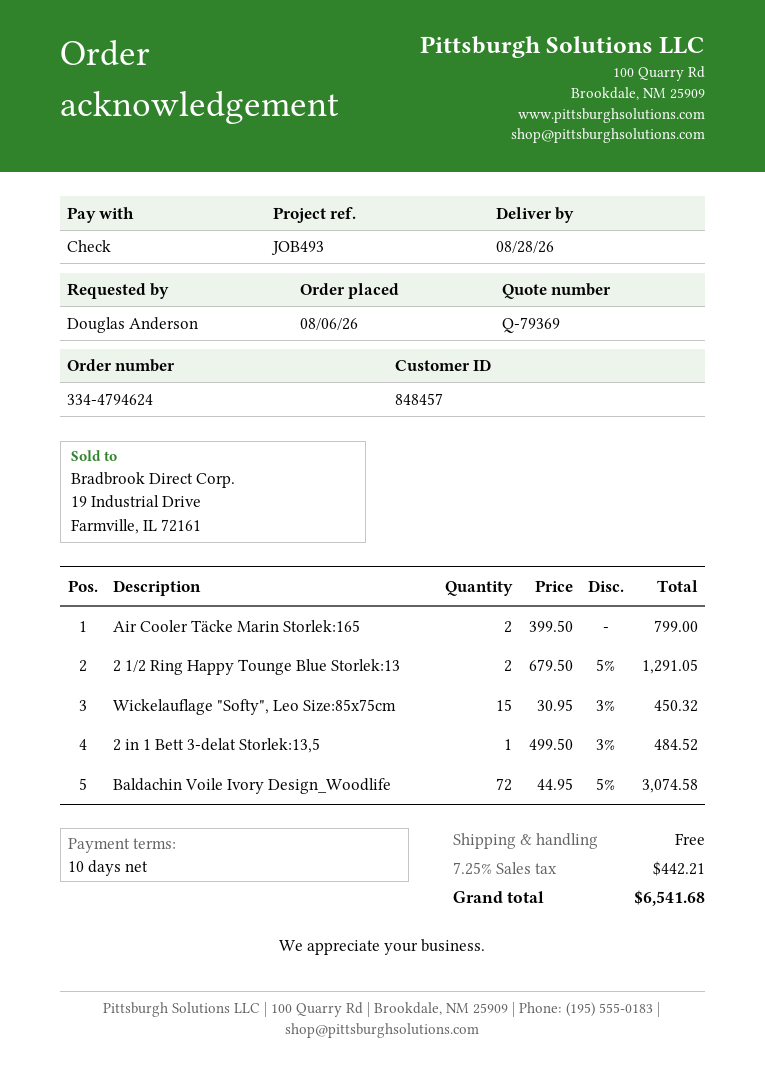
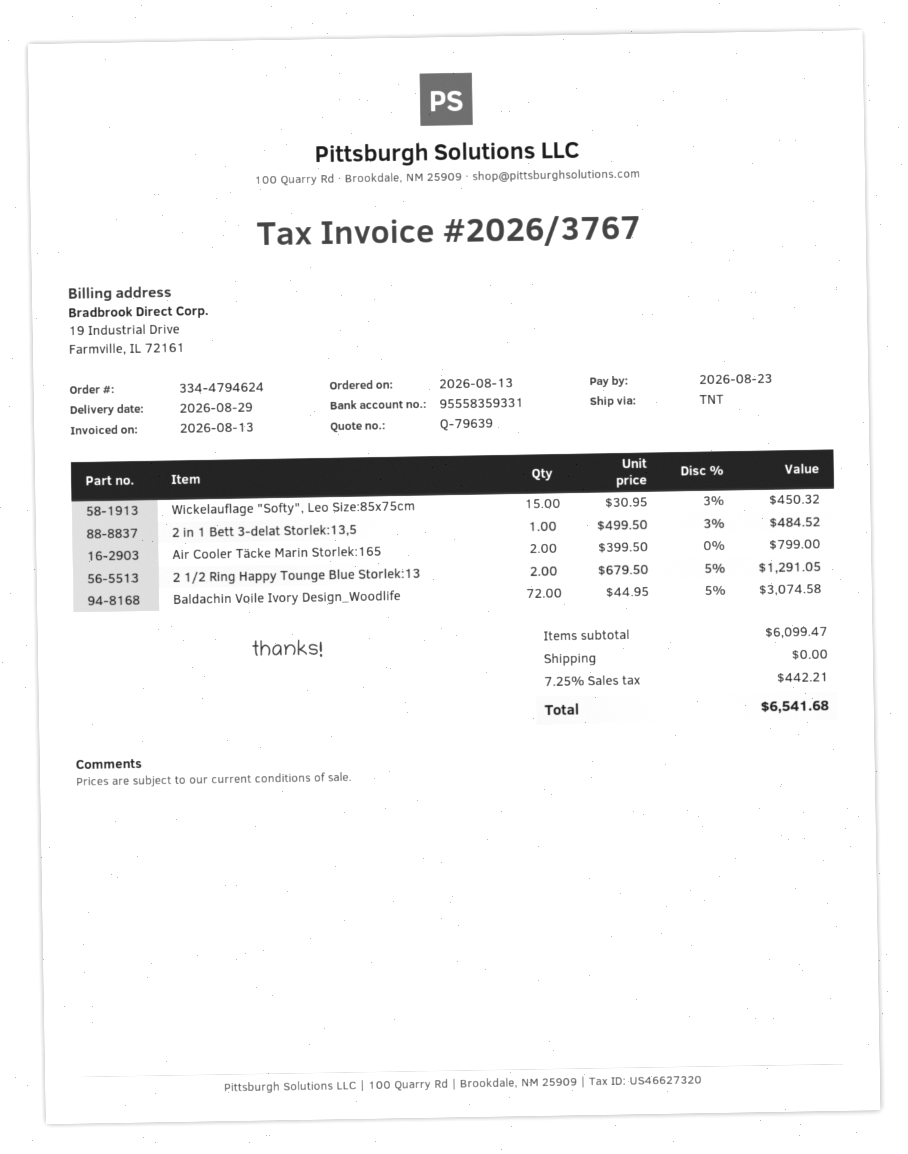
quote number: Q-79369 -> Q-79639
order date: 2026-08-06 -> 2026-08-13
delivery date: 2026-08-28 -> 2026-08-29

